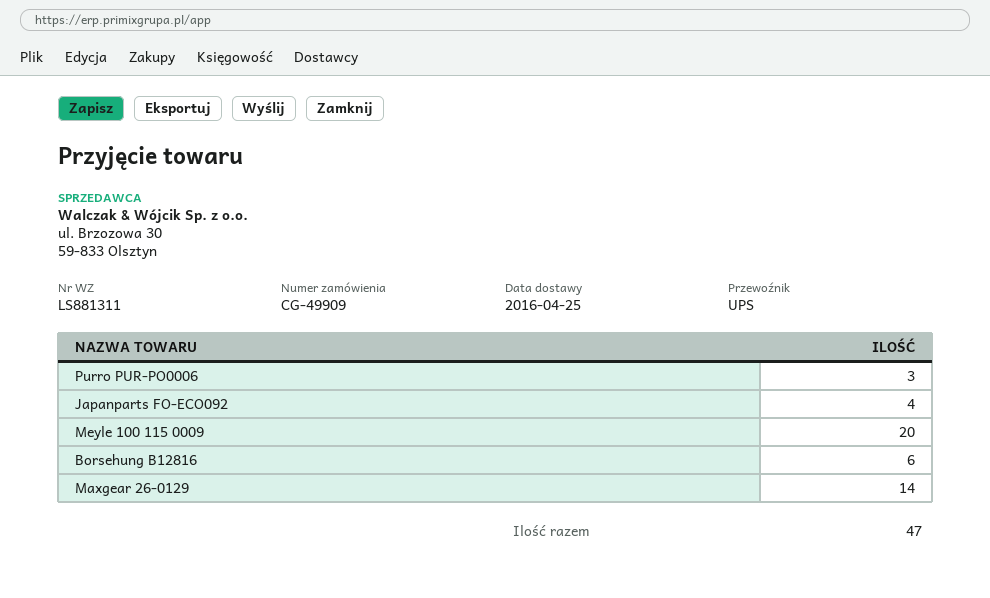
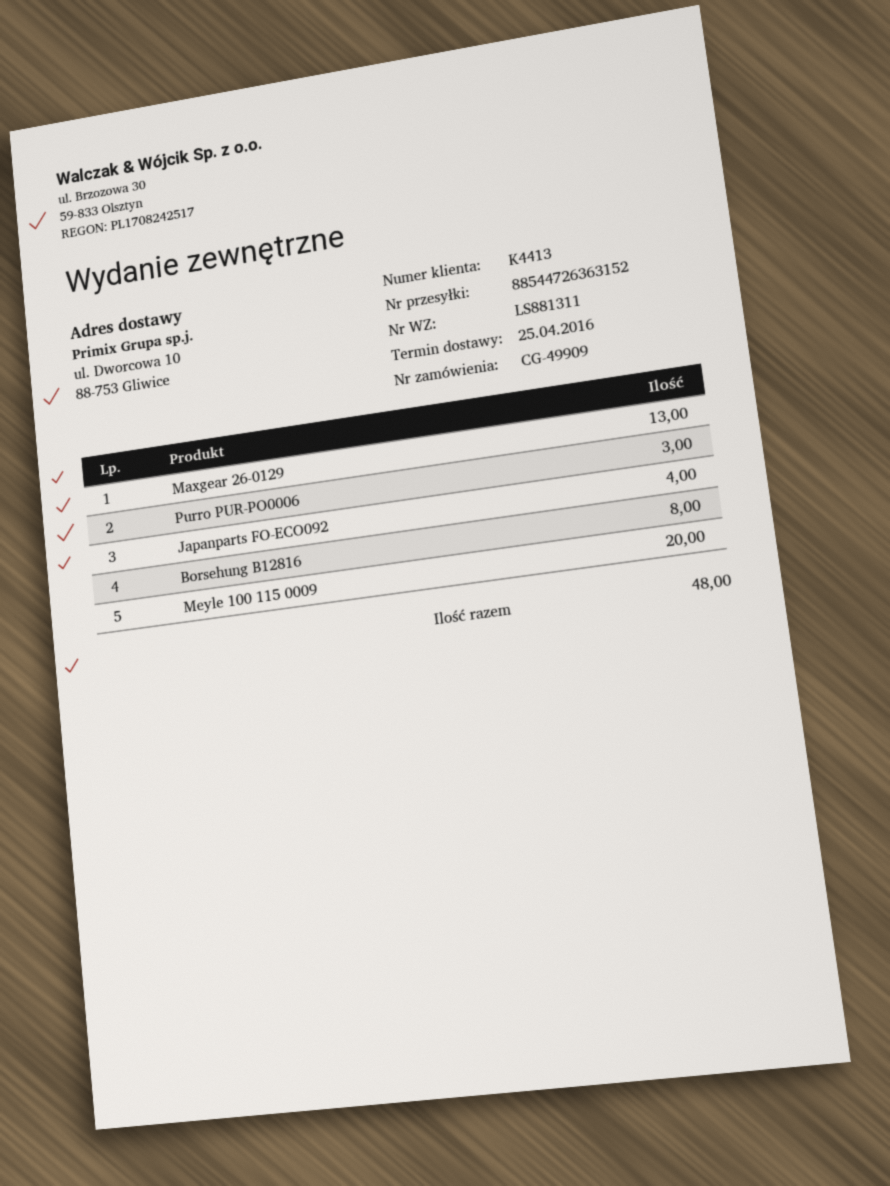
Borsehung B12816: 6 -> 8
Maxgear 26-0129: 14 -> 13
total quantity: 47 -> 48

